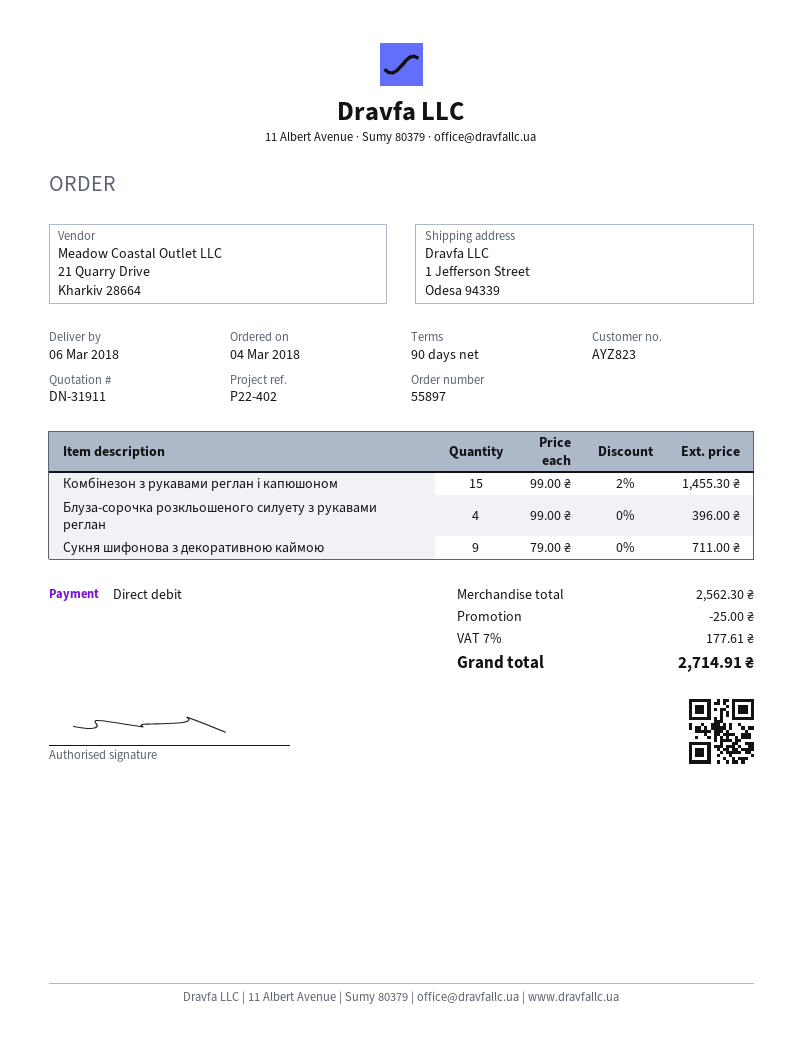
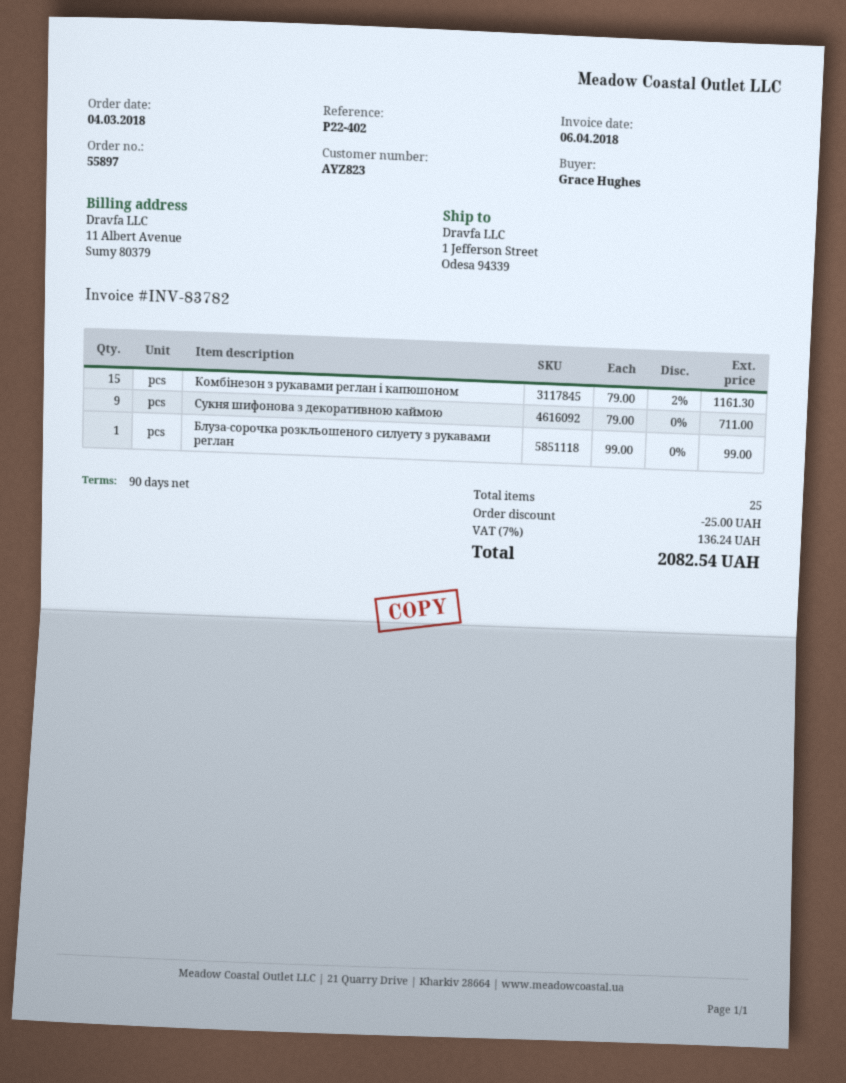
Комбінезон з рукавами реглан і капюшоном: 15 x 99.00 - 2% = 1455.30 -> 15 x 79.00 - 2% = 1161.30
Блуза-сорочка розкльошеного силуету з рукавами реглан: 4 x 99.00 = 396.00 -> 1 x 99.00 = 99.00
tax: 7% = 177.61 -> 7% = 136.24
total: 2714.91 -> 2082.54

